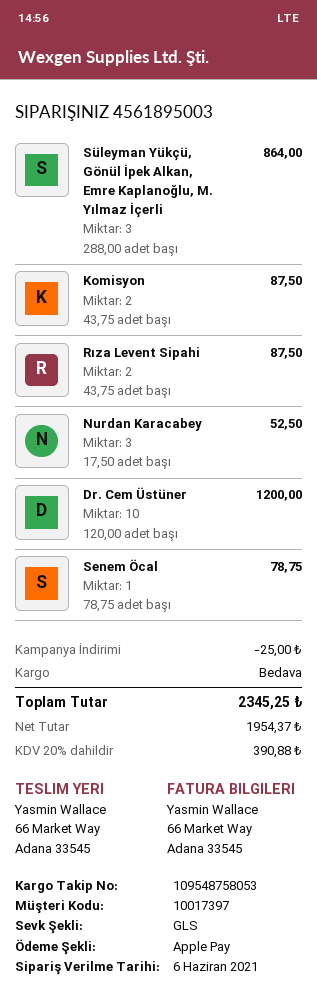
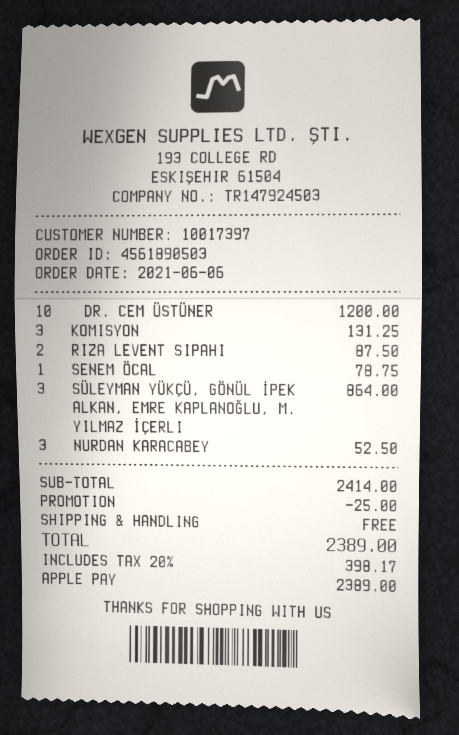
order number: 4561895003 -> 4561890503
Komisyon: 2 for 87.50 -> 3 for 131.25
tax: 20% = 390.88 -> 20% = 398.17
total: 2345.25 -> 2389.00

